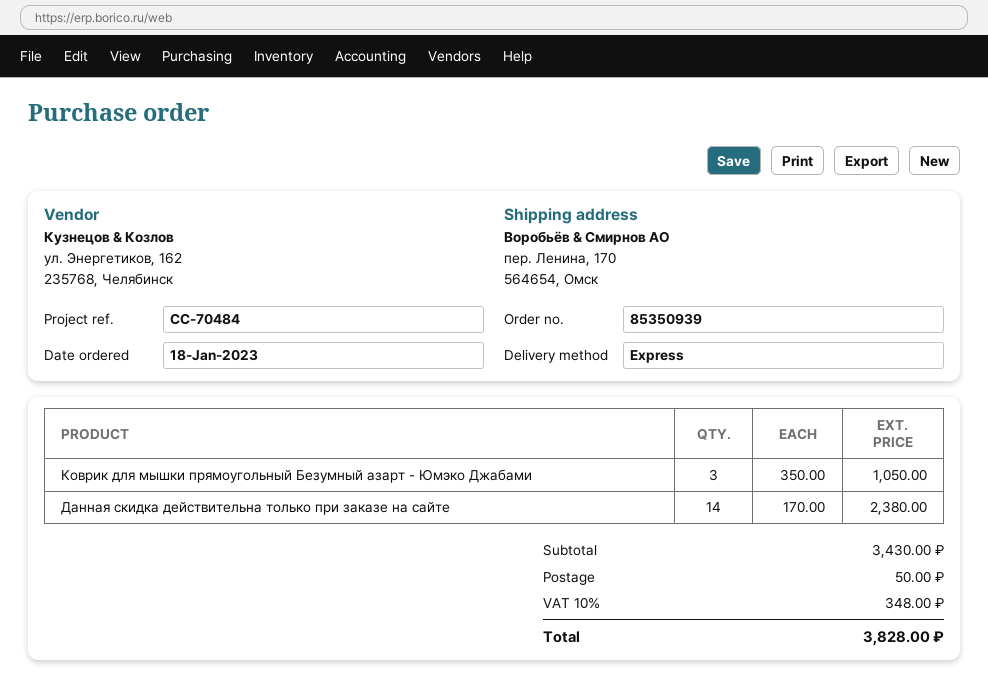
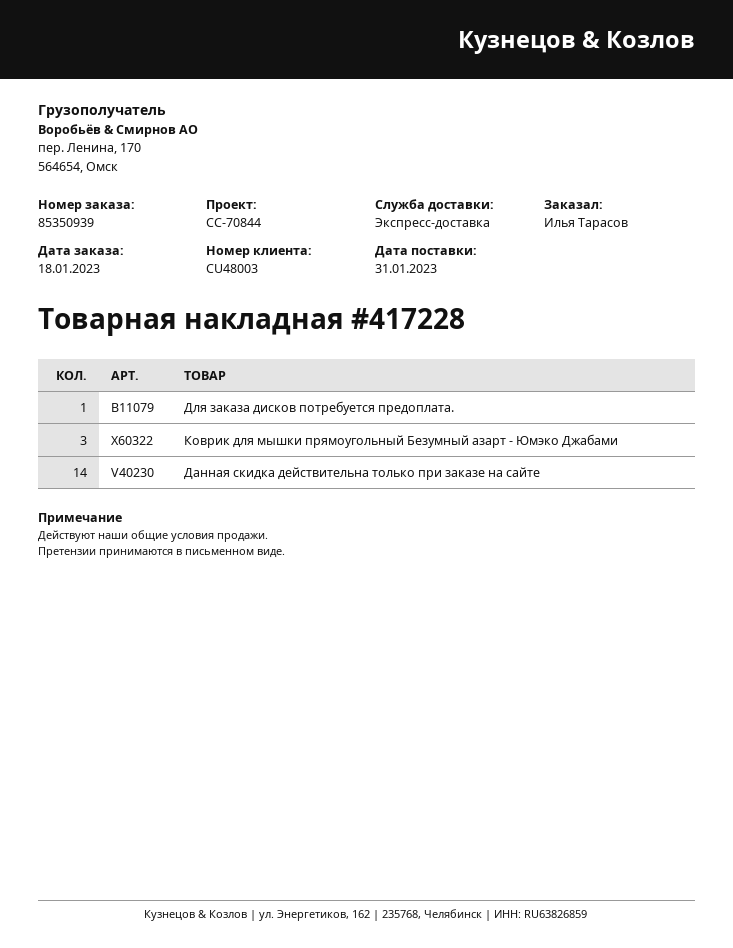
reference: CC-70484 -> CC-70844
Для заказа дисков потребуется предоплата.: none -> 1

